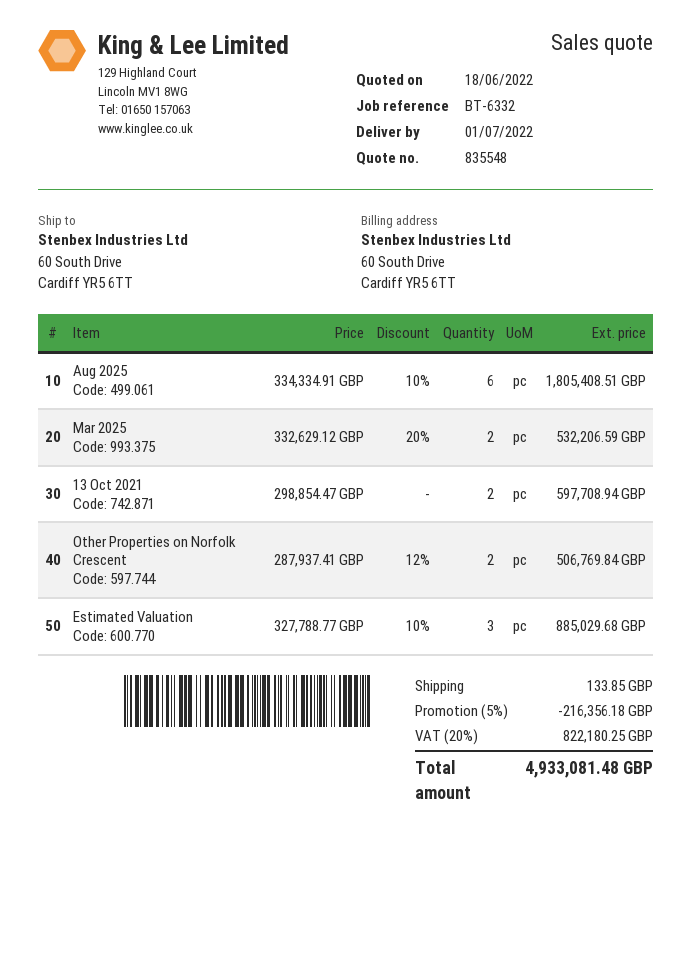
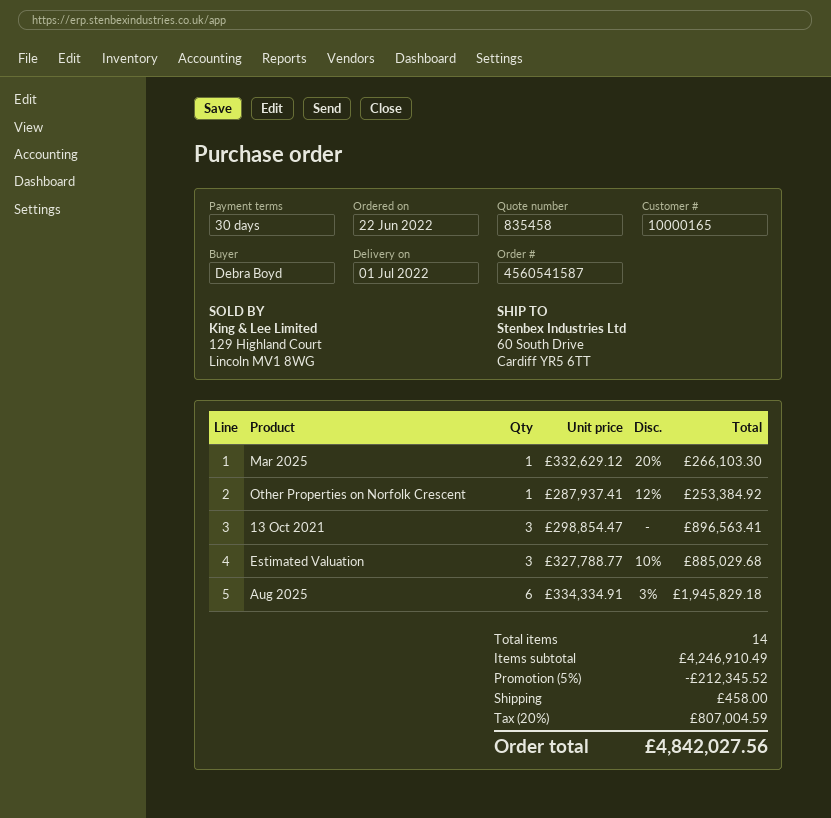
quote number: 835548 -> 835458
Aug 2025: 6 x 334334.91 - 10% = 1805408.51 -> 6 x 334334.91 - 3% = 1945829.18
Mar 2025: 2 x 332629.12 - 20% = 532206.59 -> 1 x 332629.12 - 20% = 266103.30
13 Oct 2021: 2 x 298854.47 = 597708.94 -> 3 x 298854.47 = 896563.41
Other Properties on Norfolk Crescent: 2 x 287937.41 - 12% = 506769.84 -> 1 x 287937.41 - 12% = 253384.92
discount: 5% = 216356.18 -> 5% = 212345.52
shipping: 133.85 -> 458.00
tax: 20% = 822180.25 -> 20% = 807004.59
total: 4933081.48 -> 4842027.56

